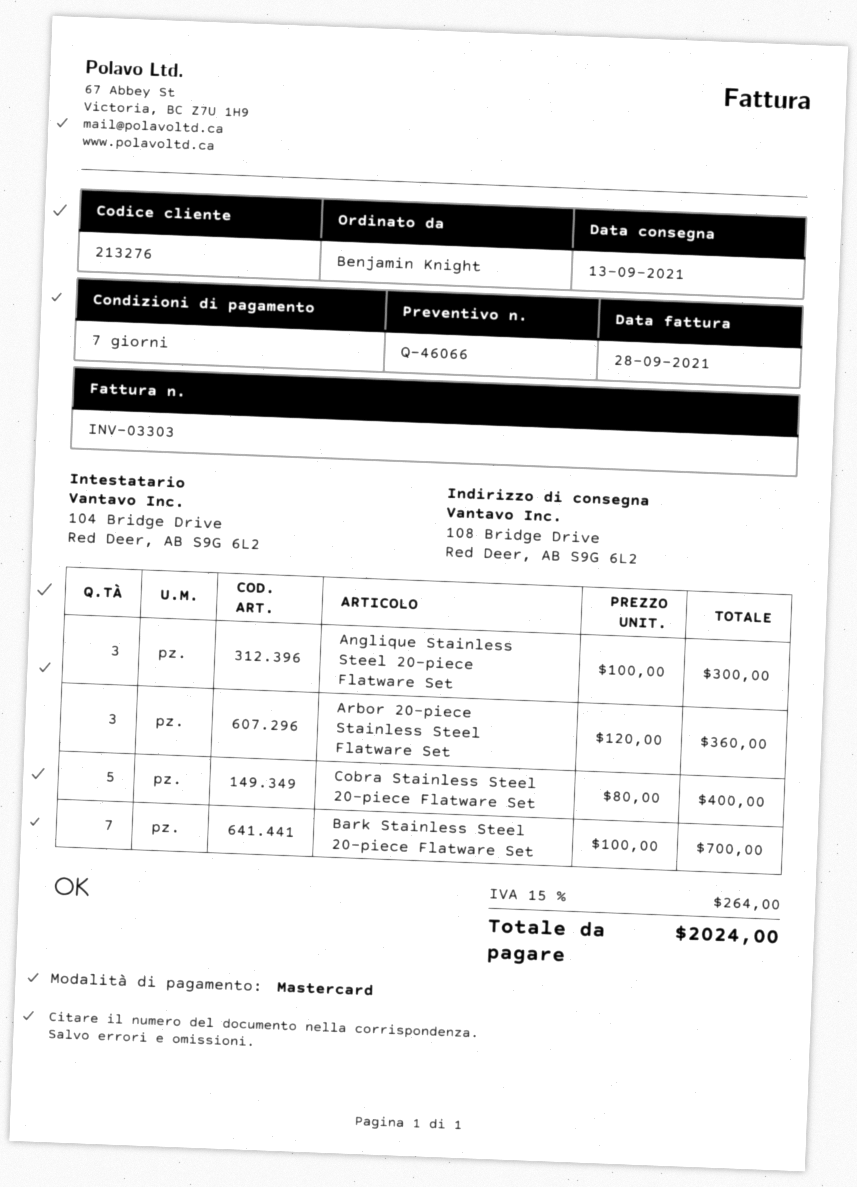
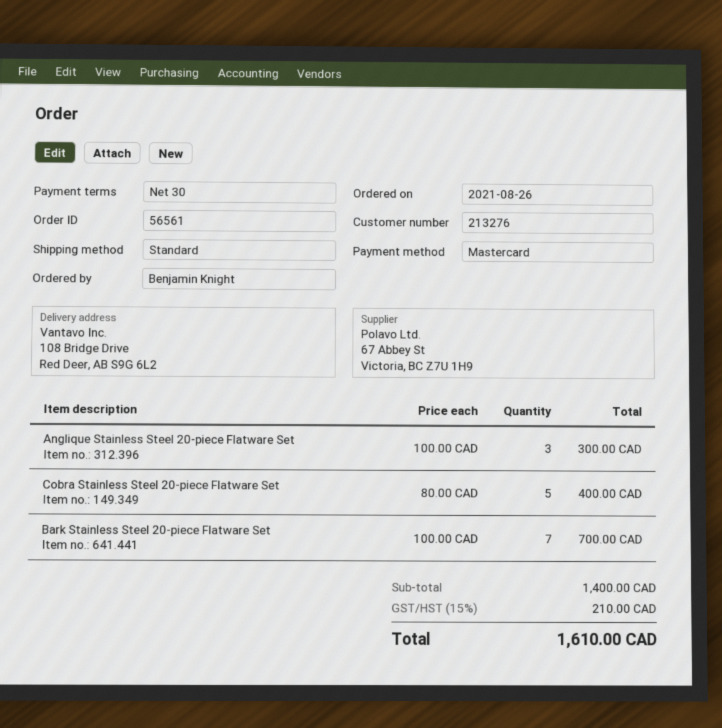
payment terms: 7 days -> 30 days
Arbor 20-piece Stainless Steel Flatware Set: 3 x 120.00 = 360.00 -> none
tax: 15% = 264.00 -> 15% = 210.00
total: 2024.00 -> 1610.00

